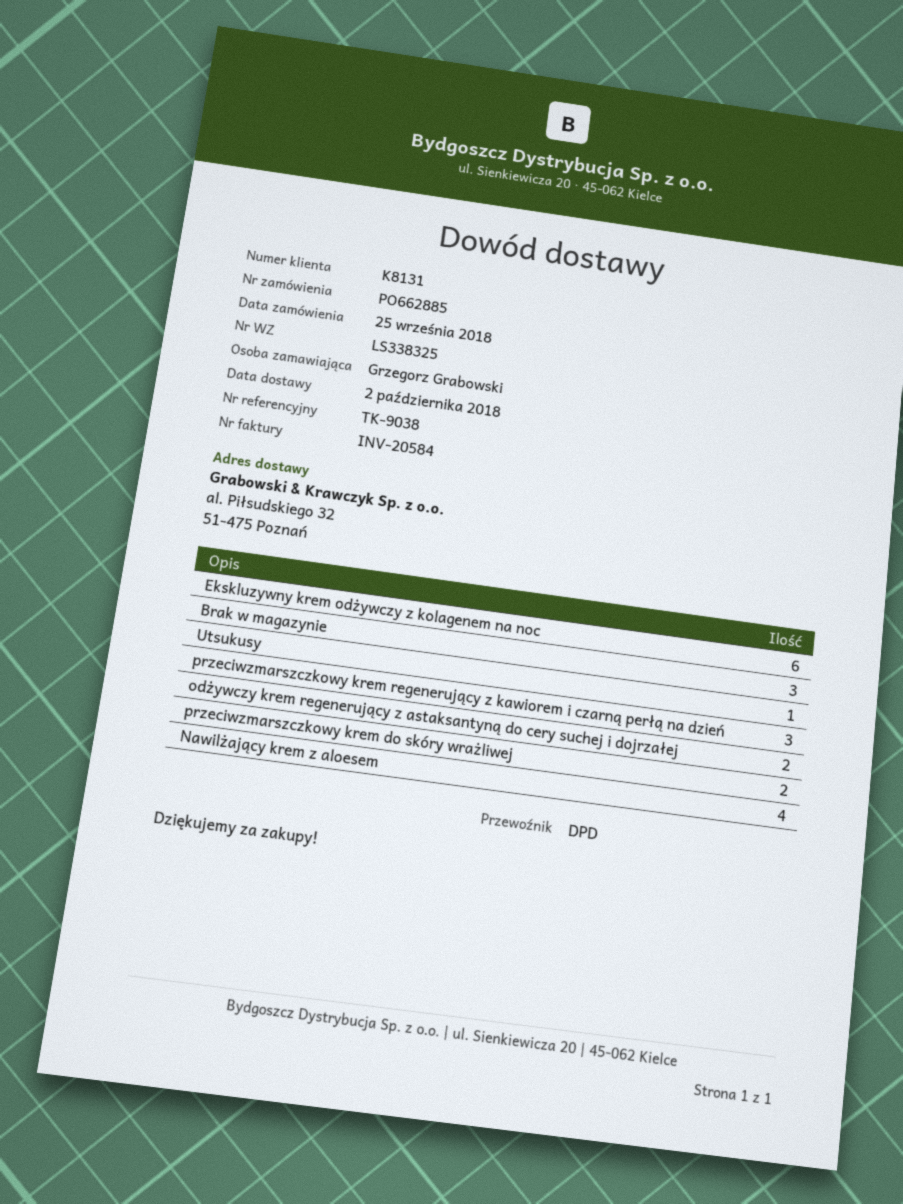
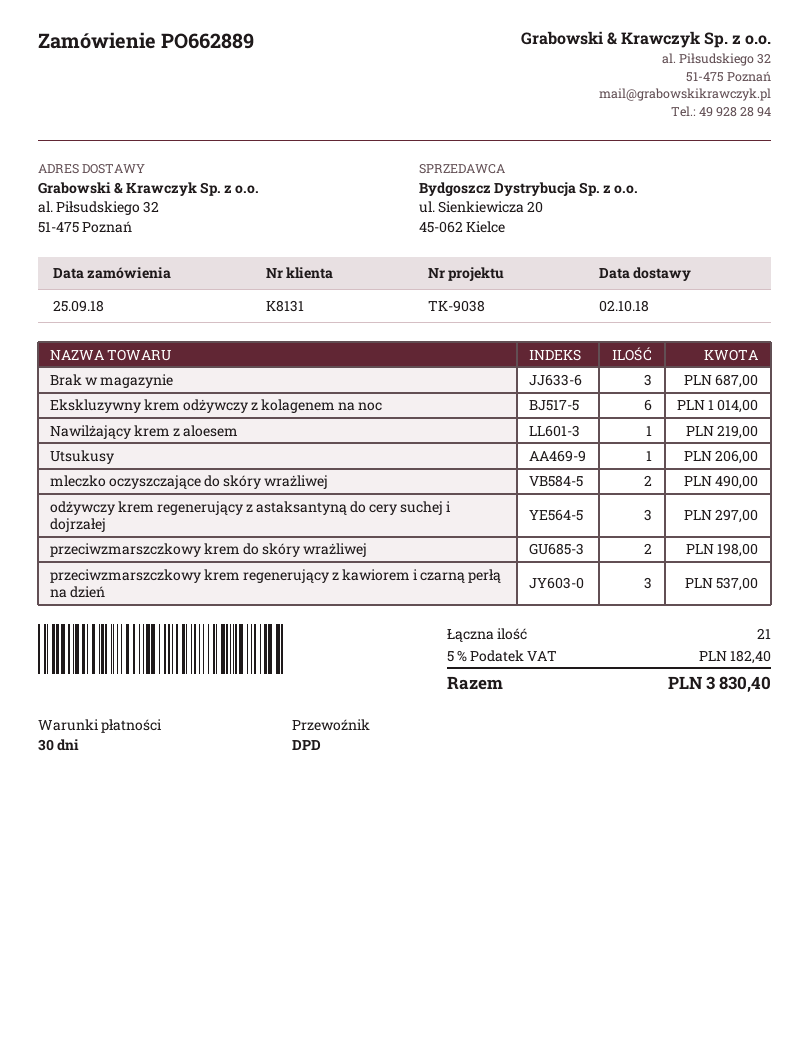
order number: PO662885 -> PO662889
odżywczy krem regenerujący z astaksantyną do cery suchej i dojrzałej: 2 -> 3
Nawilżający krem z aloesem: 4 -> 1
mleczko oczyszczające do skóry wrażliwej: none -> 2

